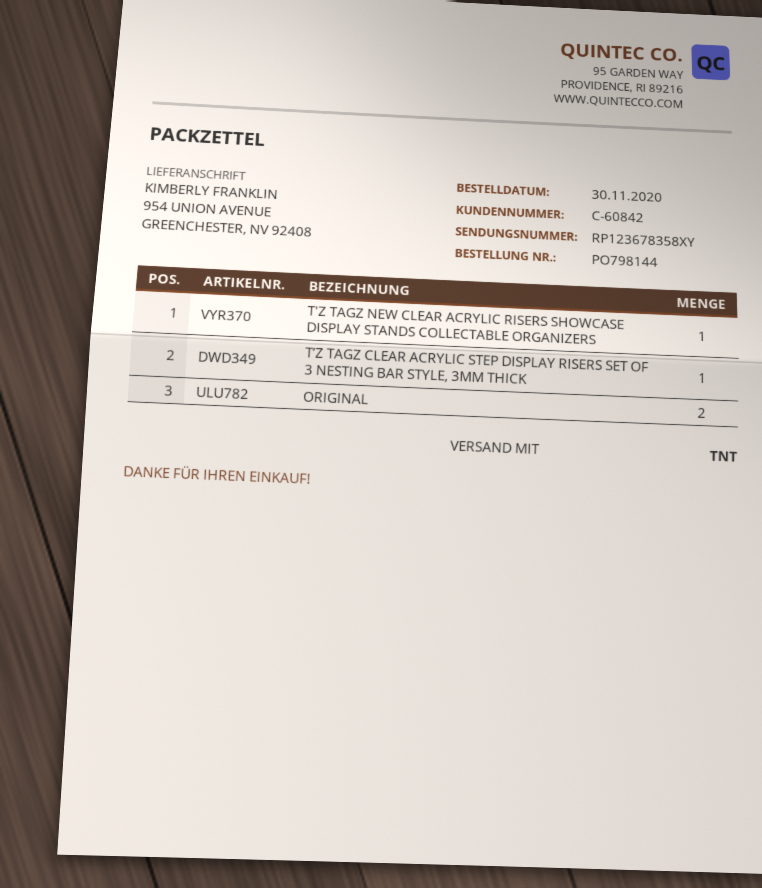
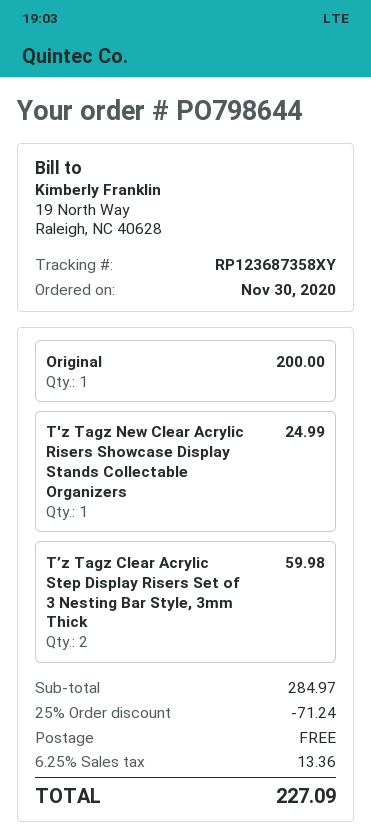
order number: PO798144 -> PO798644
tracking number: RP123678358XY -> RP123687358XY
T’Z TAGZ CLEAR ACRYLIC STEP DISPLAY RISERS SET OF 3 NESTING BAR STYLE, 3MM THICK: 1 -> 2
ORIGINAL: 2 -> 1

